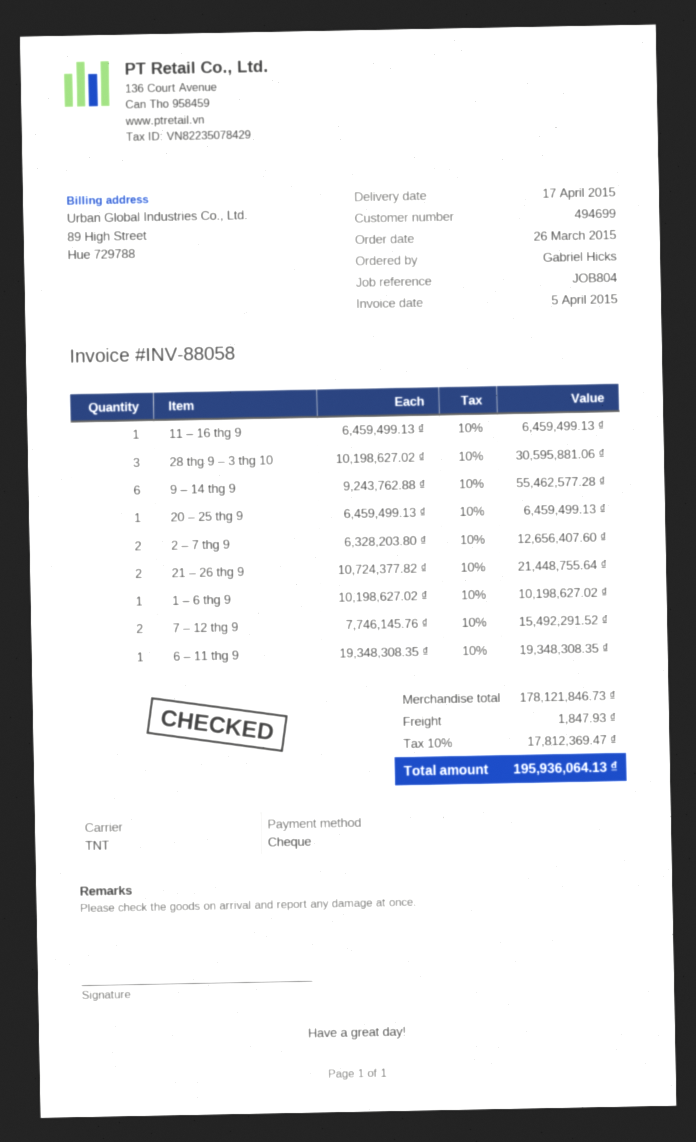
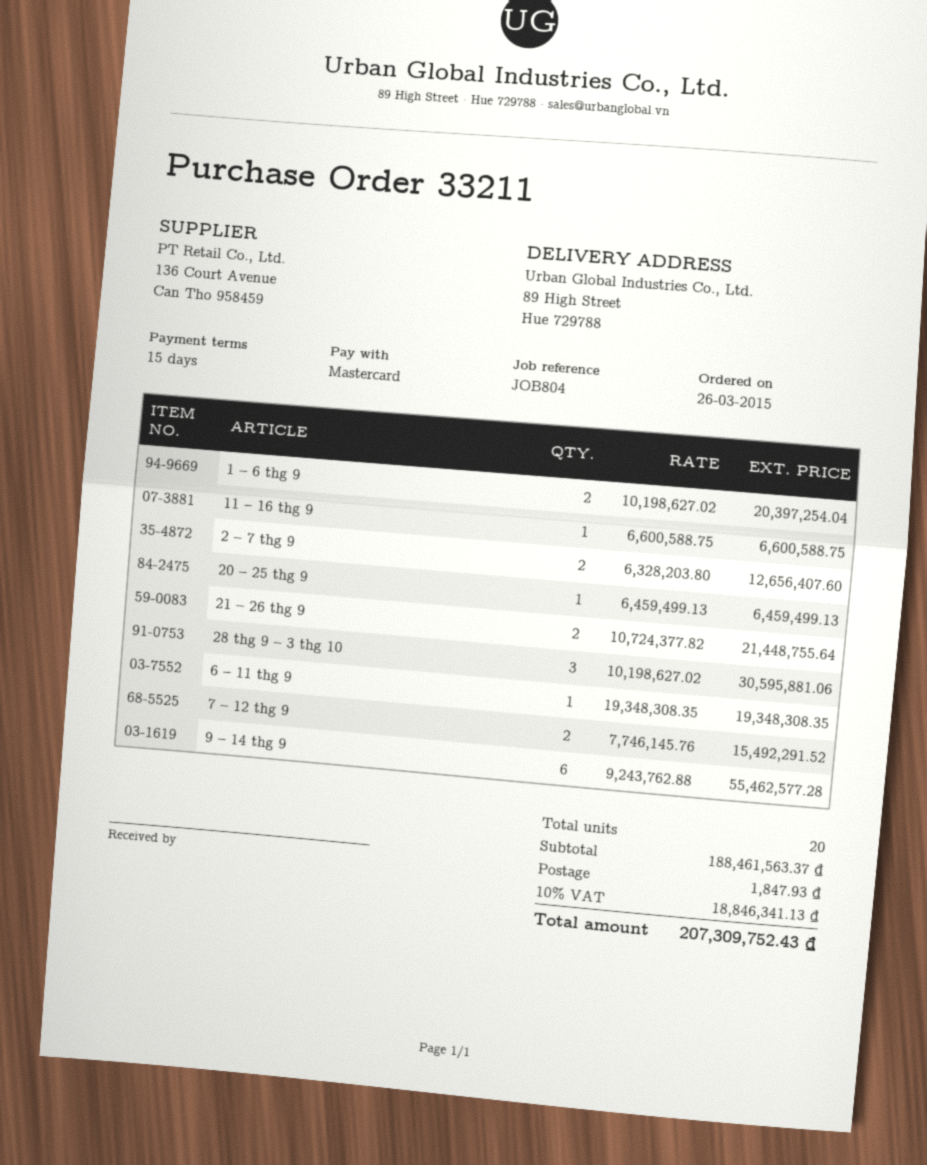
payment method: cheque -> Mastercard
11 – 16 thg 9: 1 x 6459499.13 = 6459499.13 -> 1 x 6600588.75 = 6600588.75
1 – 6 thg 9: 1 x 10198627.02 = 10198627.02 -> 2 x 10198627.02 = 20397254.04
subtotal: 178121846.73 -> 188461563.37
tax: 10% = 17812369.47 -> 10% = 18846341.13
total: 195936064.13 -> 207309752.43

